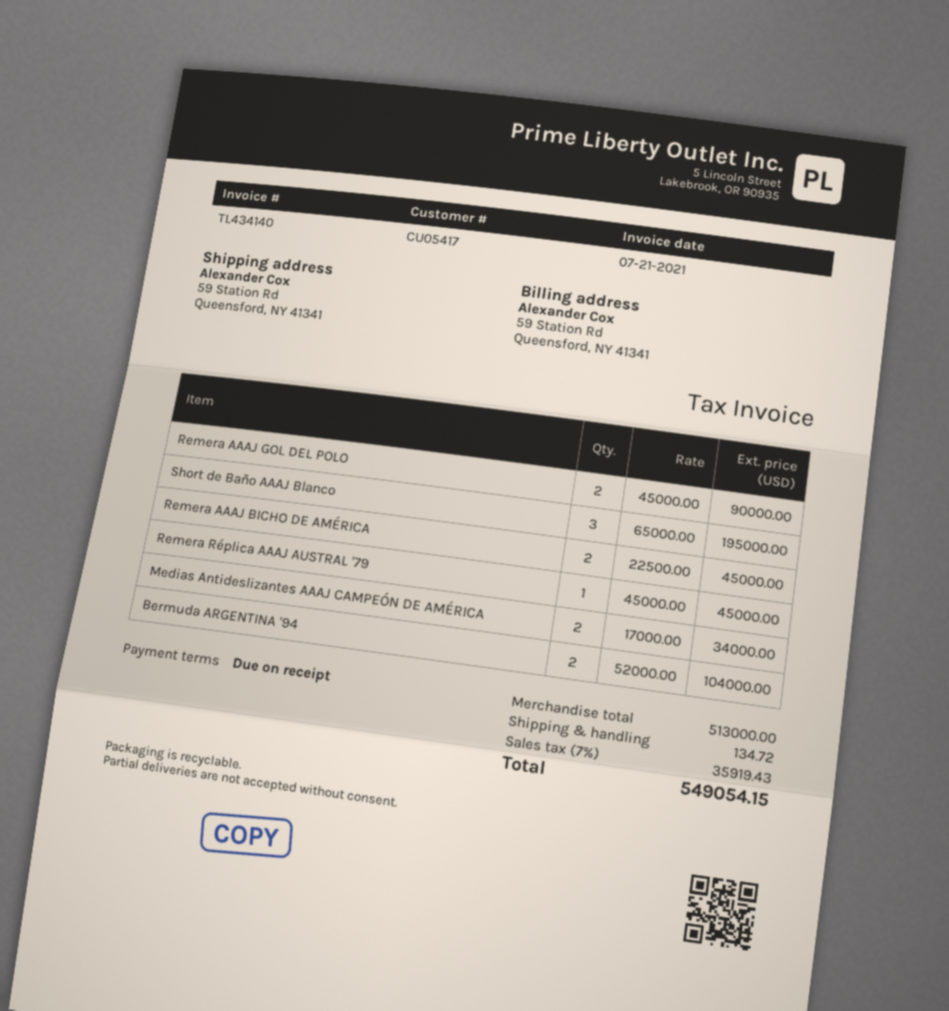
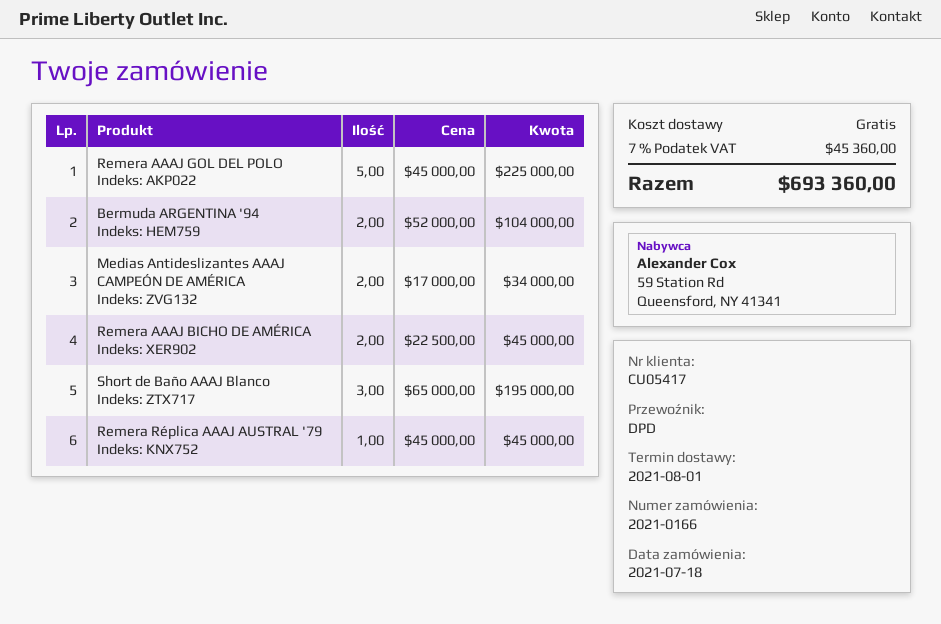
Remera AAAJ GOL DEL POLO: 2 x 45000.00 = 90000.00 -> 5 x 45000.00 = 225000.00
shipping: 134.72 -> 0.00
tax: 7% = 35919.43 -> 7% = 45360.00
total: 549054.15 -> 693360.00

